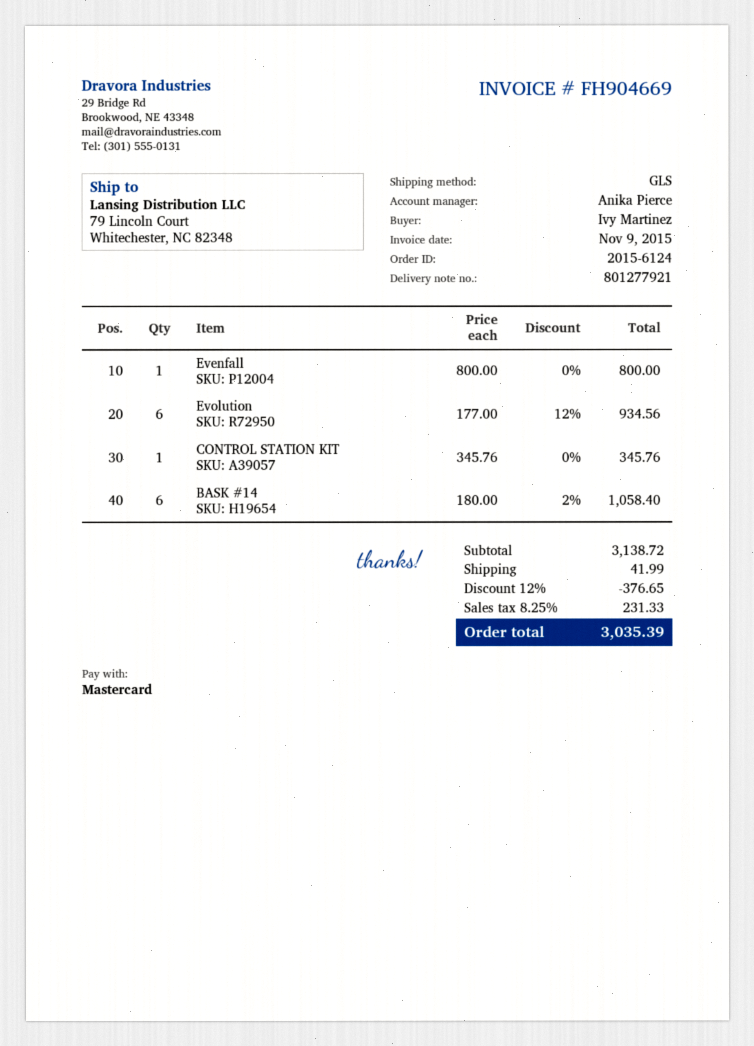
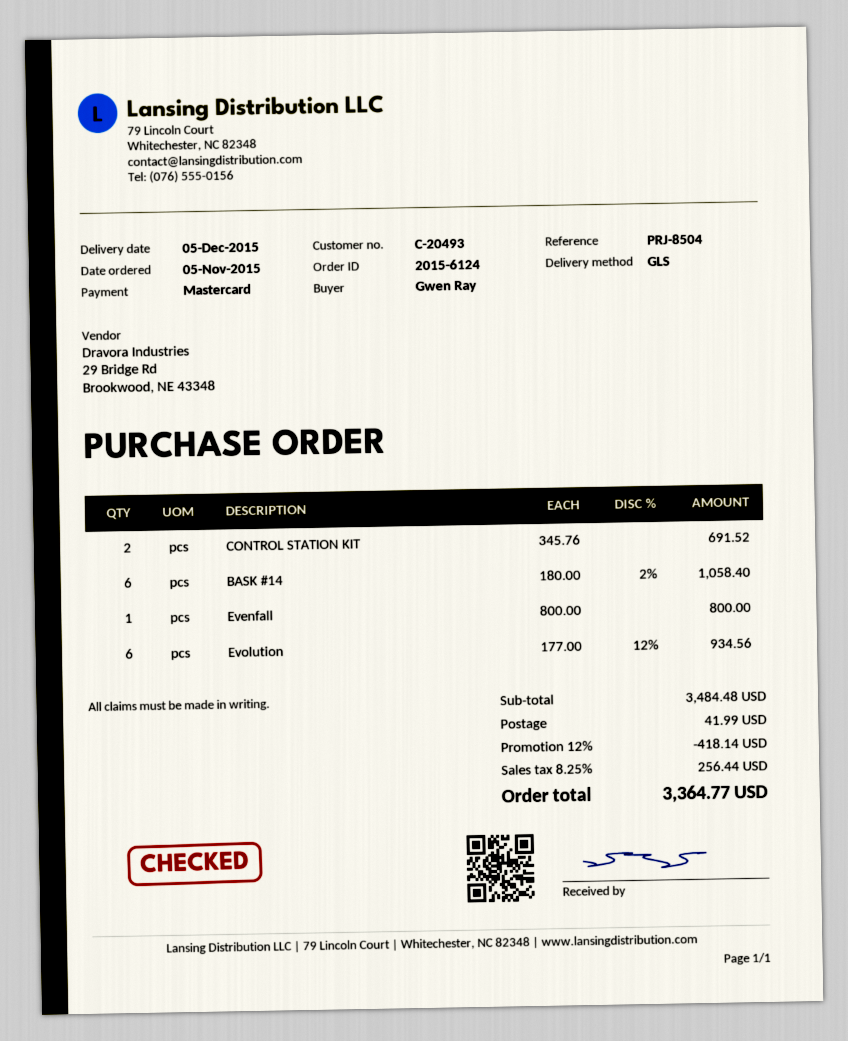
ordered by: Ivy Martinez -> Gwen Ray
CONTROL STATION KIT: 1 x 345.76 = 345.76 -> 2 x 345.76 = 691.52
subtotal: 3138.72 -> 3484.48
discount: 12% = 376.65 -> 12% = 418.14
tax: 8.25% = 231.33 -> 8.25% = 256.44
total: 3035.39 -> 3364.77

